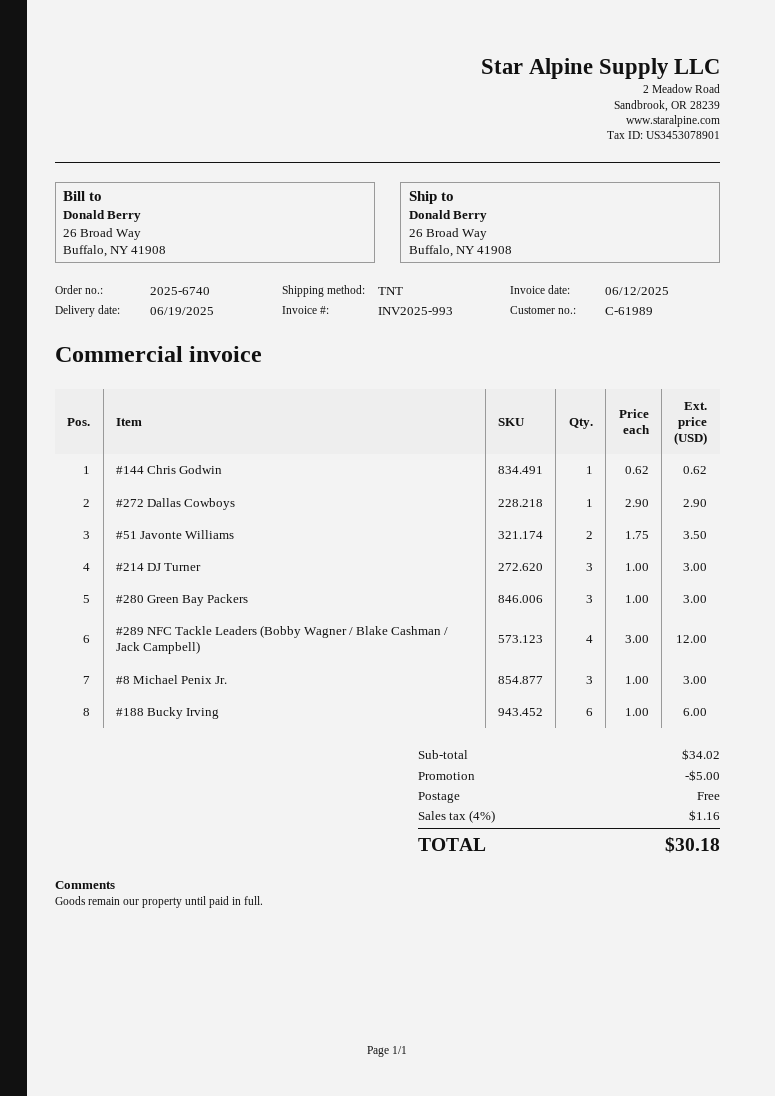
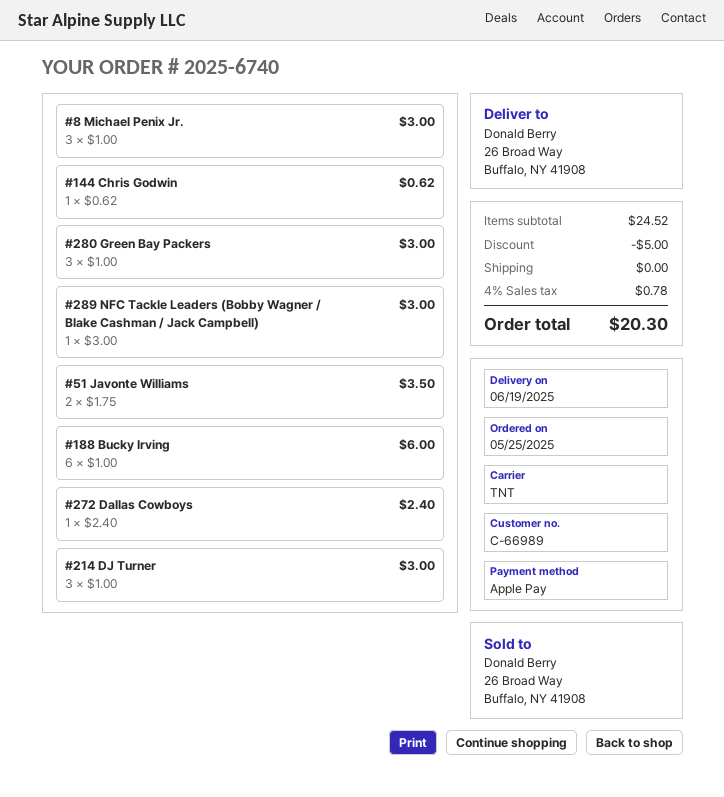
customer number: C-61989 -> C-66989
#272 Dallas Cowboys: 1 x 2.90 = 2.90 -> 1 x 2.40 = 2.40
#289 NFC Tackle Leaders (Bobby Wagner / Blake Cashman / Jack Campbell): 4 x 3.00 = 12.00 -> 1 x 3.00 = 3.00
subtotal: 34.02 -> 24.52
tax: 4% = 1.16 -> 4% = 0.78
total: 30.18 -> 20.30

